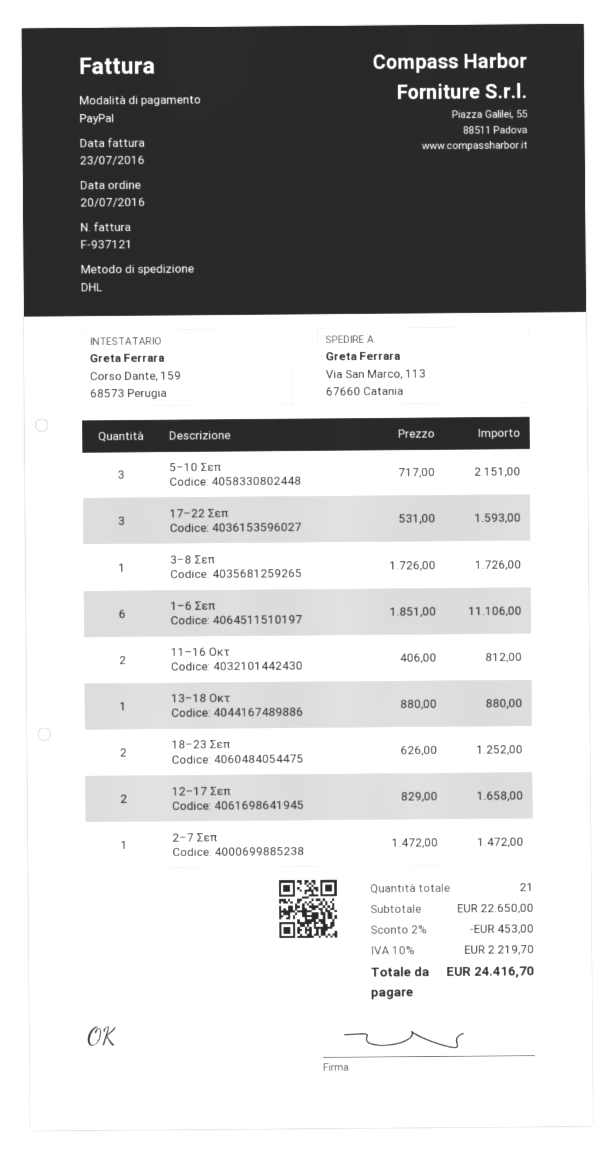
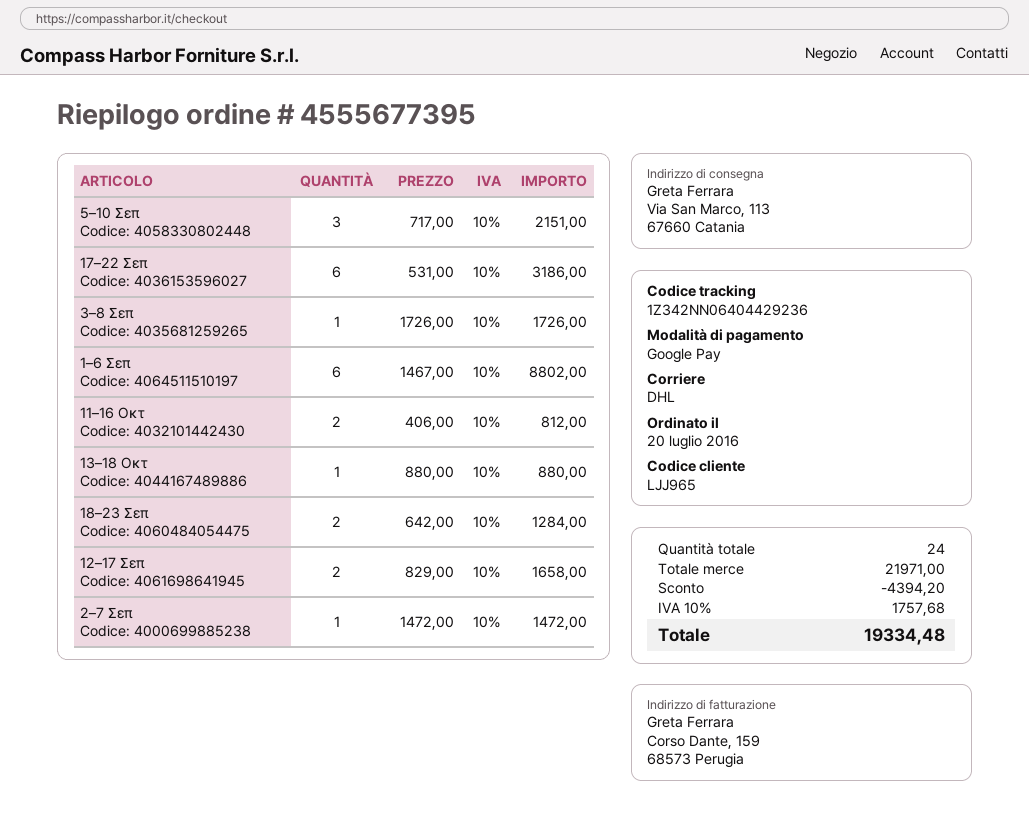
payment method: PayPal -> Google Pay
17–22 Σεπ: 3 x 531.00 = 1593.00 -> 6 x 531.00 = 3186.00
1–6 Σεπ: 6 x 1851.00 = 11106.00 -> 6 x 1467.00 = 8802.00
18–23 Σεπ: 2 x 626.00 = 1252.00 -> 2 x 642.00 = 1284.00
total quantity: 21 -> 24
subtotal: 22650.00 -> 21971.00
discount: 453.00 -> 4394.20
tax: 10% = 2219.70 -> 10% = 1757.68
total: 24416.70 -> 19334.48

